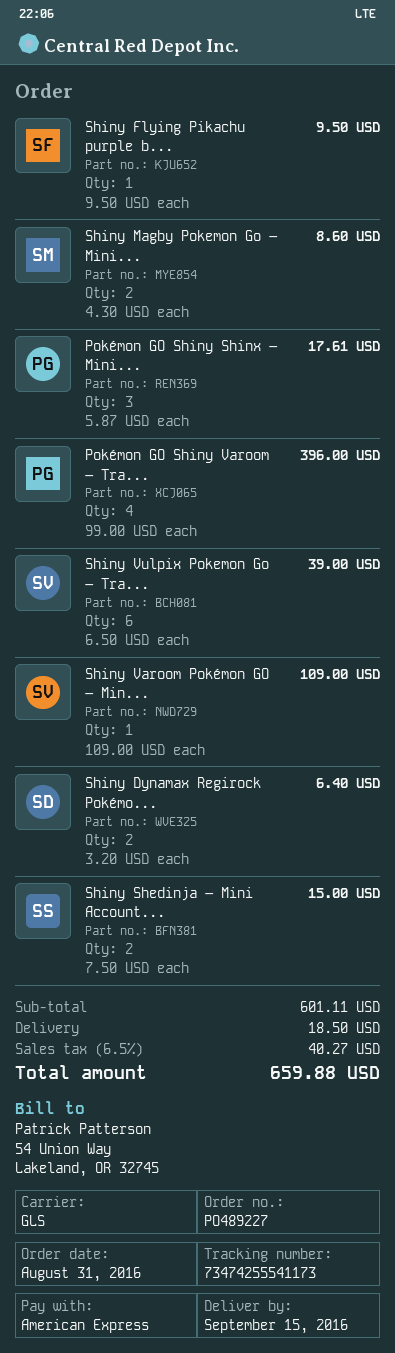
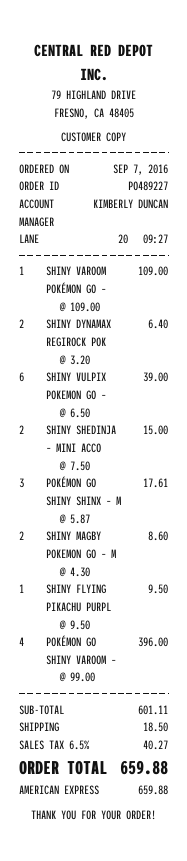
order date: 2016-08-31 -> 2016-09-07

